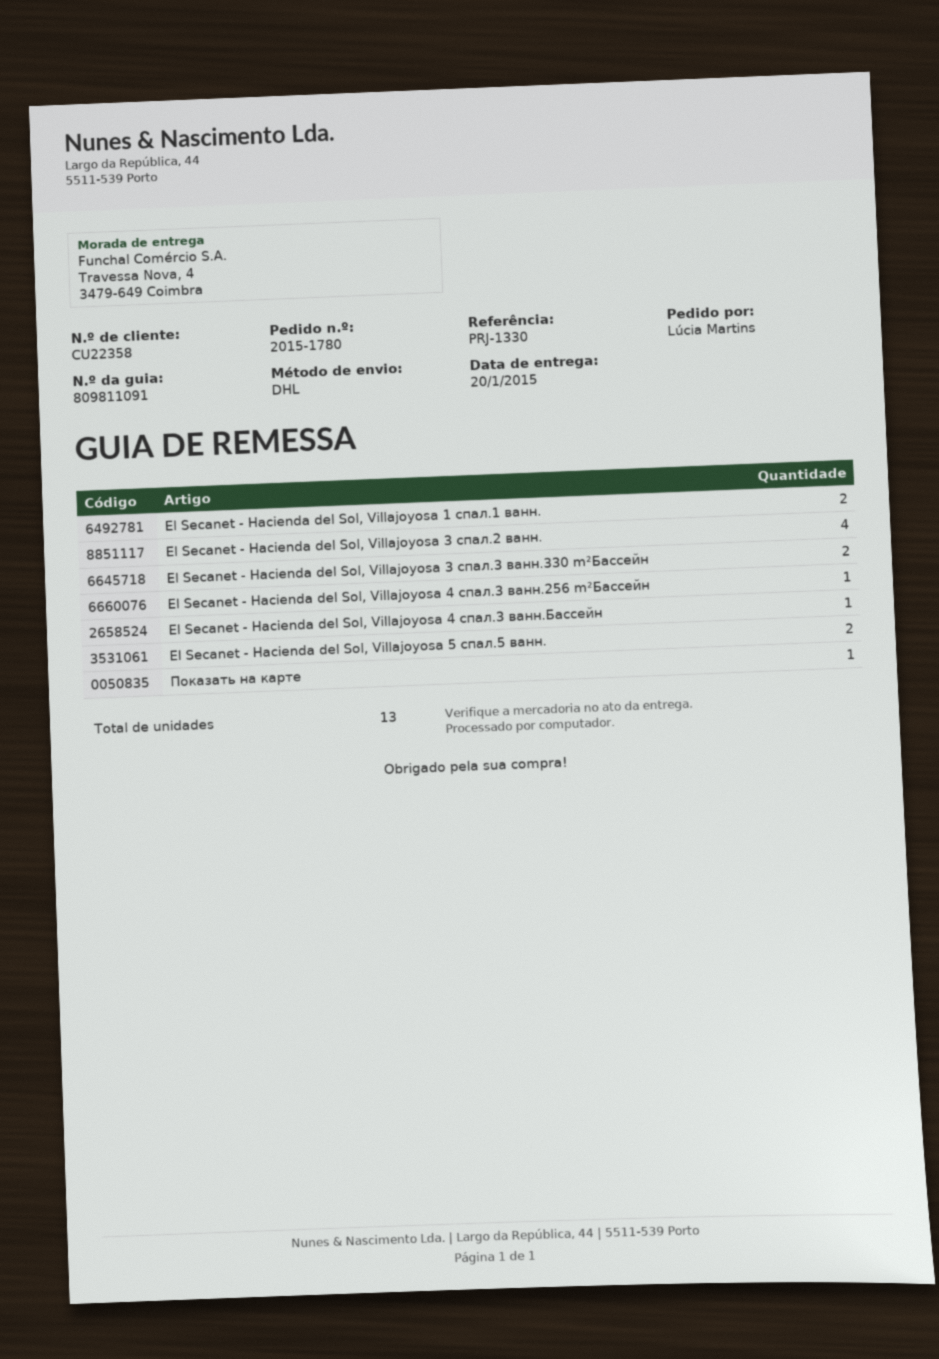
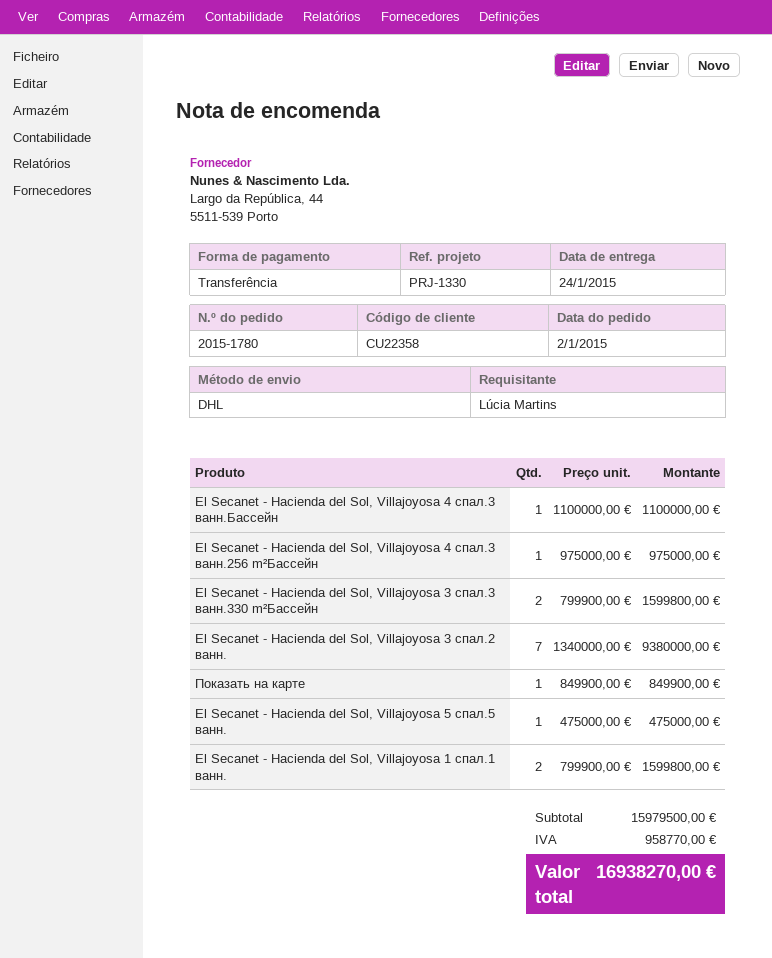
delivery date: 2015-01-20 -> 2015-01-24
El Secanet - Hacienda del Sol, Villajoyosa 3 спал.2 ванн.: 4 -> 7
El Secanet - Hacienda del Sol, Villajoyosa 5 спал.5 ванн.: 2 -> 1

